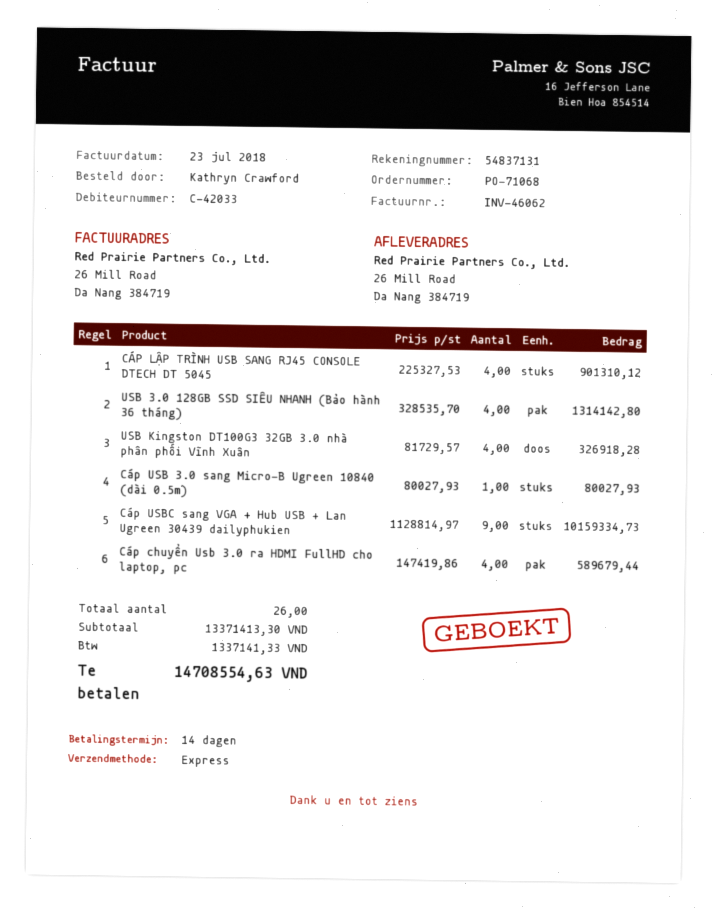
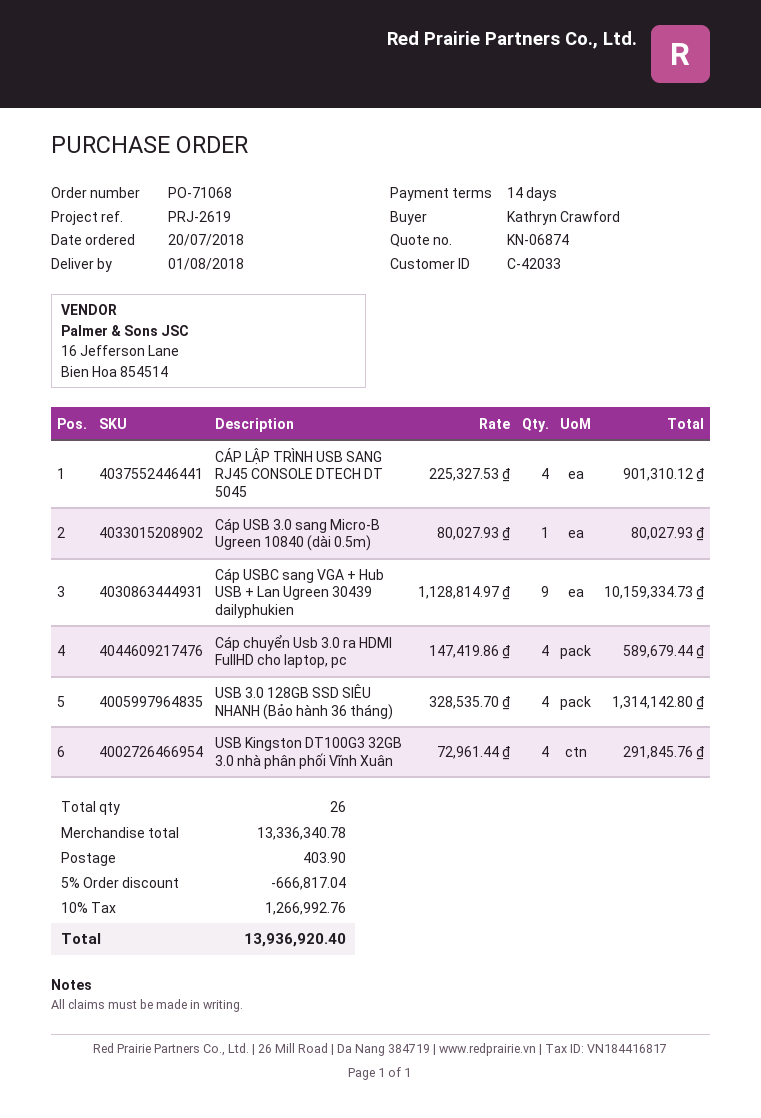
USB Kingston DT100G3 32GB 3.0 nhà phân phối Vĩnh Xuân: 4 x 81729.57 = 326918.28 -> 4 x 72961.44 = 291845.76
subtotal: 13371413.30 -> 13336340.78
discount: none -> 5% = 666817.04
shipping: none -> 403.90
tax: 1337141.33 -> 1266992.76
total: 14708554.63 -> 13936920.40

